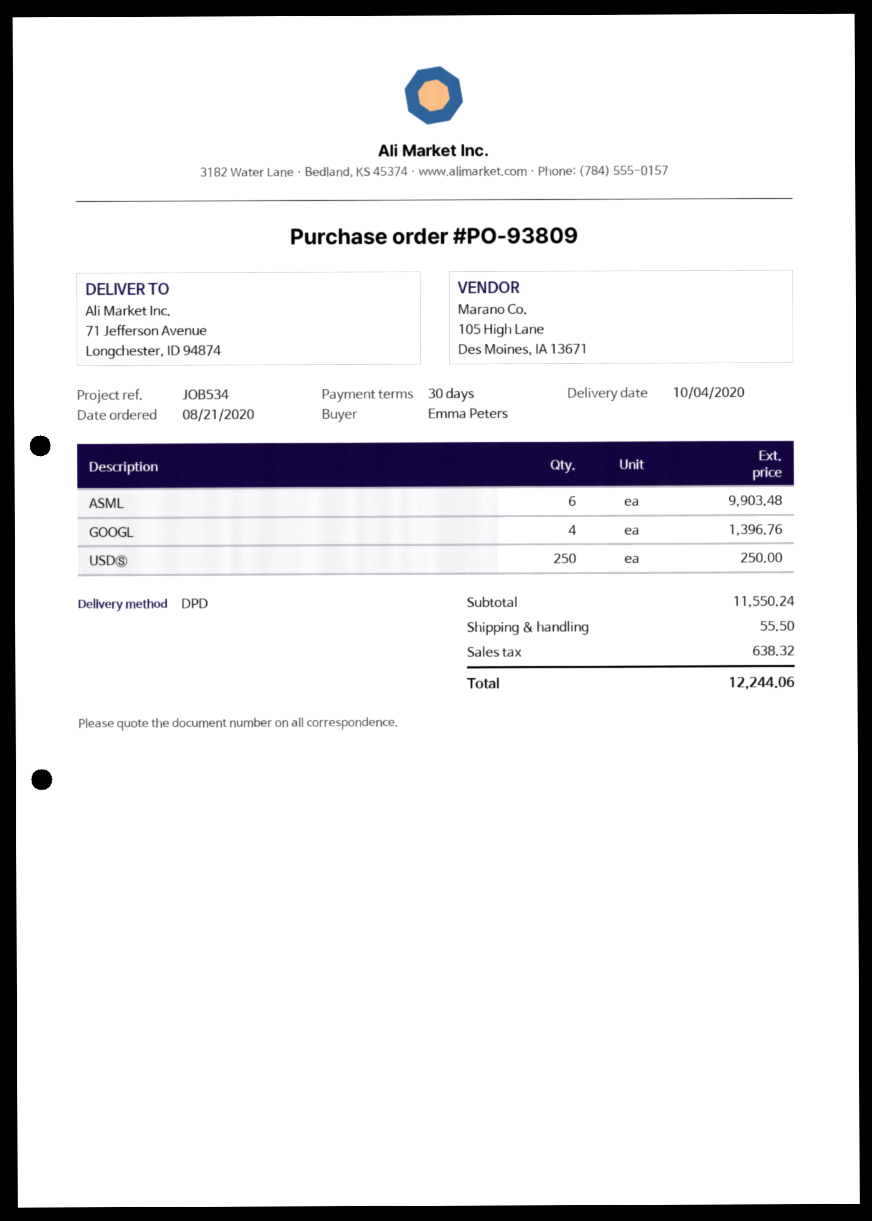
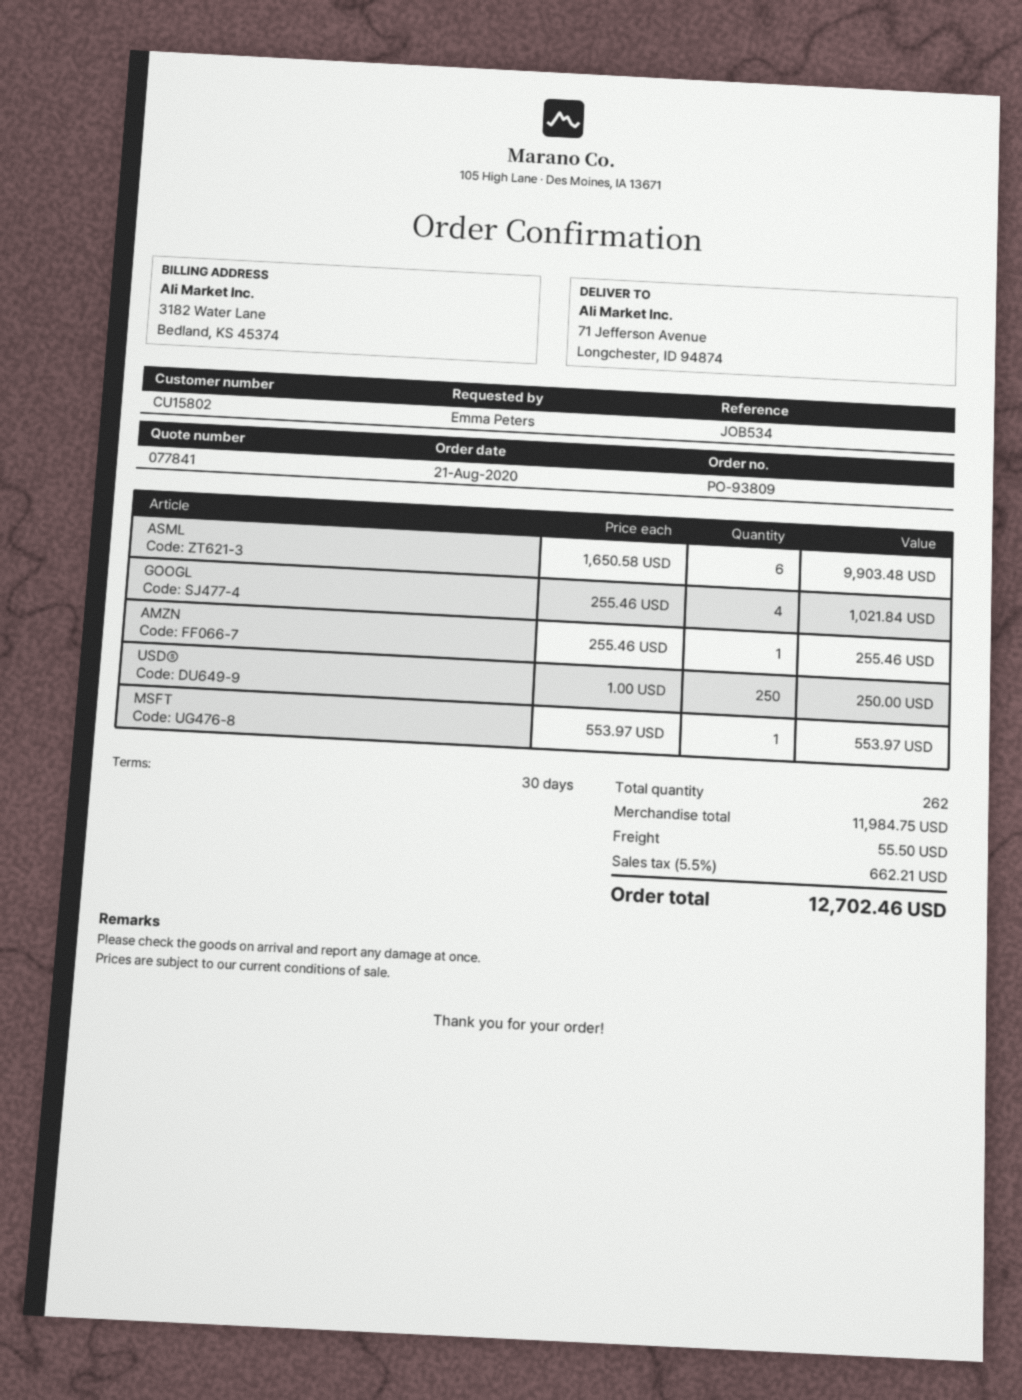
GOOGL: 4 for 1396.76 -> 4 for 1021.84
AMZN: none -> 1 for 255.46
MSFT: none -> 1 for 553.97
subtotal: 11550.24 -> 11984.75
tax: 638.32 -> 662.21
total: 12244.06 -> 12702.46

